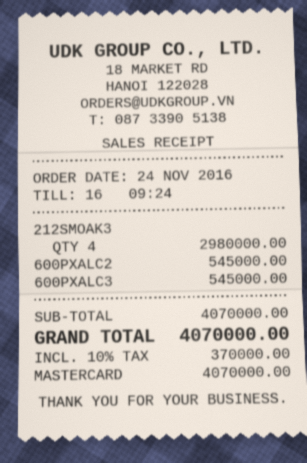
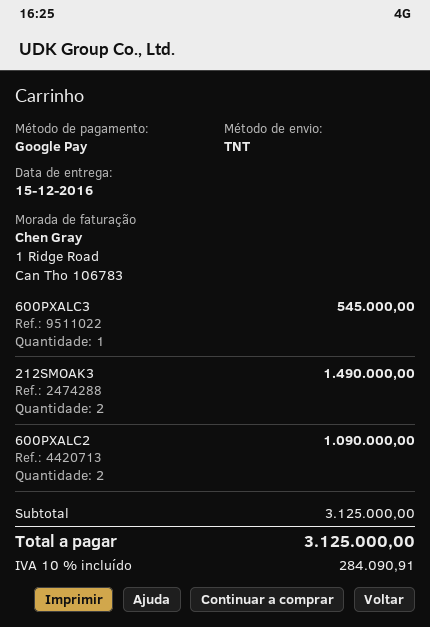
payment method: Mastercard -> Google Pay
212SMOAK3: 4 for 2980000.00 -> 2 for 1490000.00
600PXALC2: 1 for 545000.00 -> 2 for 1090000.00
subtotal: 4070000.00 -> 3125000.00
tax: 10% = 370000.00 -> 10% = 284090.91
total: 4070000.00 -> 3125000.00

